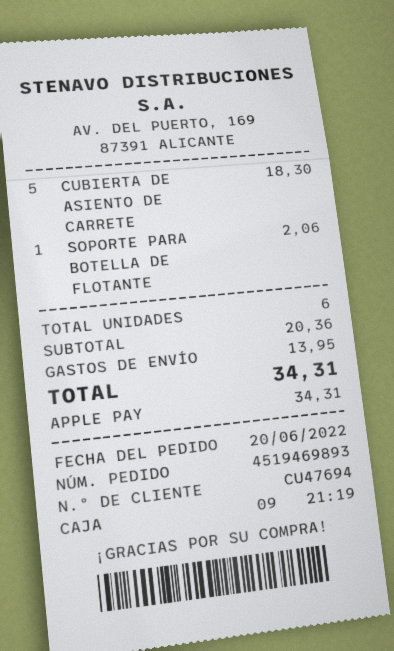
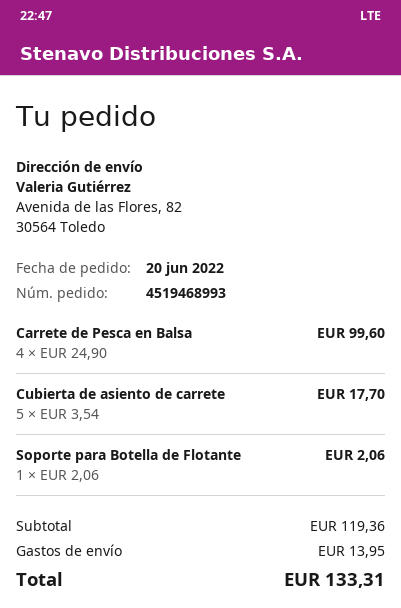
order number: 4519469893 -> 4519468993
CUBIERTA DE ASIENTO DE CARRETE: 5 for 18.30 -> 5 for 17.70
Carrete de Pesca en Balsa: none -> 4 for 99.60
subtotal: 20.36 -> 119.36
total: 34.31 -> 133.31

